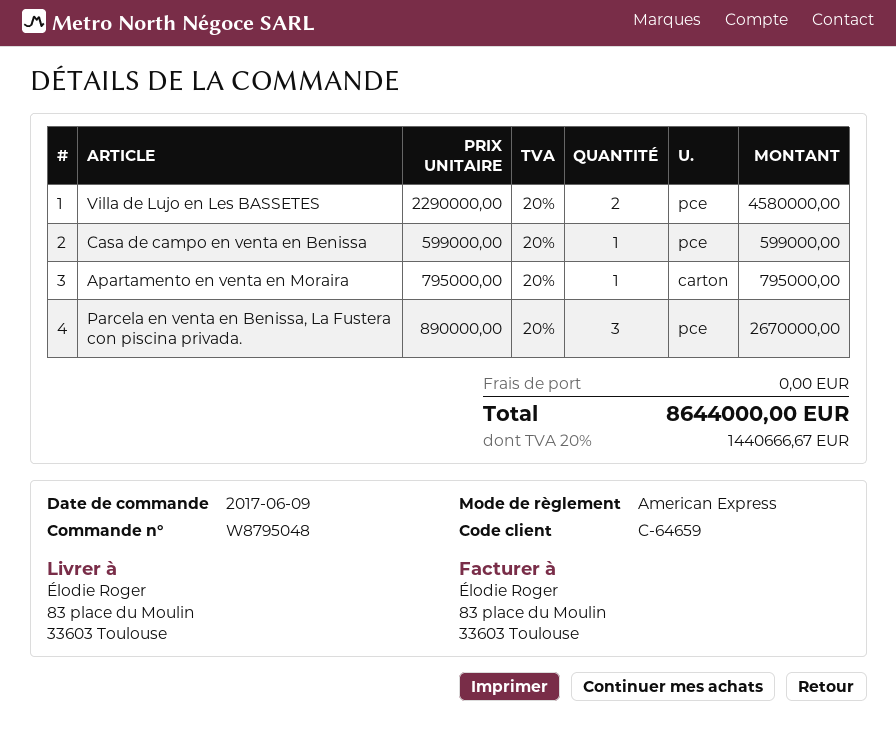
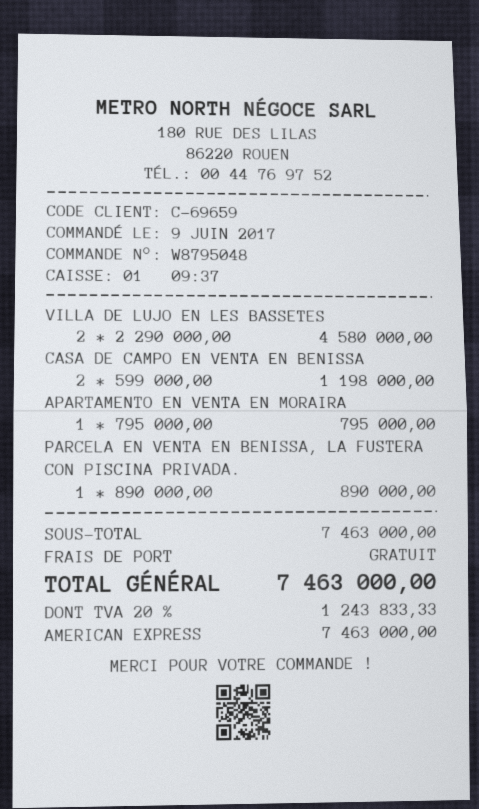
customer number: C-64659 -> C-69659
Casa de campo en venta en Benissa: 1 x 599000.00 = 599000.00 -> 2 x 599000.00 = 1198000.00
Parcela en venta en Benissa, La Fustera con piscina privada.: 3 x 890000.00 = 2670000.00 -> 1 x 890000.00 = 890000.00
tax: 20% = 1440666.67 -> 20% = 1243833.33
total: 8644000.00 -> 7463000.00

